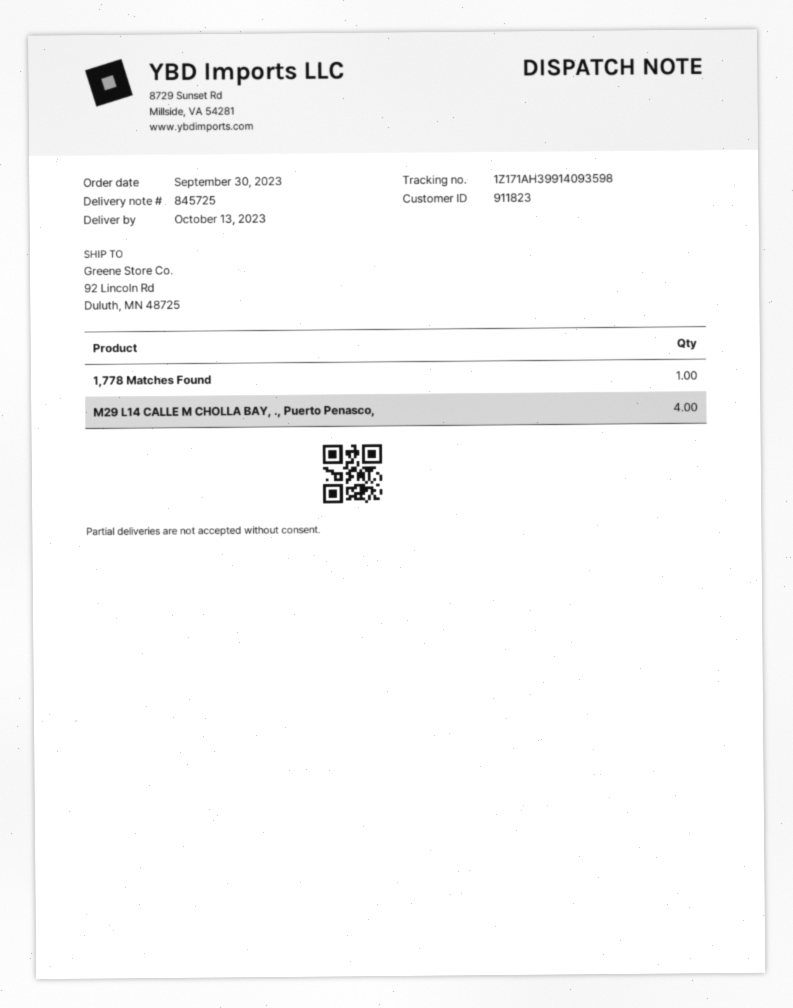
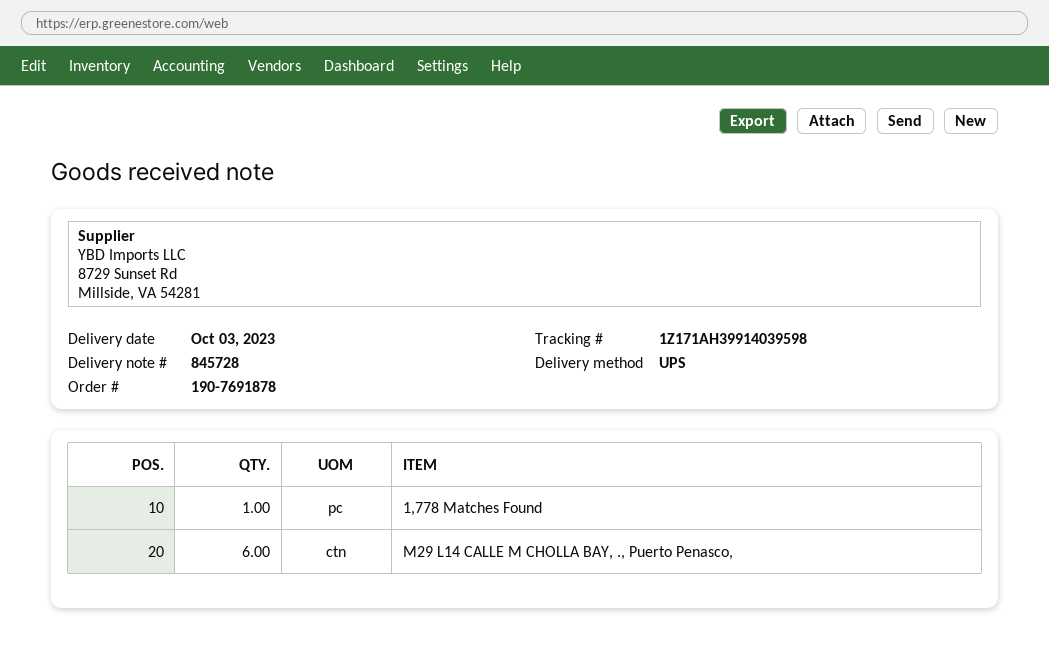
delivery note number: 845725 -> 845728
delivery date: 2023-10-13 -> 2023-10-03
tracking number: 1Z171AH39914093598 -> 1Z171AH39914039598
M29 L14 CALLE M CHOLLA BAY, ., Puerto Penasco,: 4 -> 6

